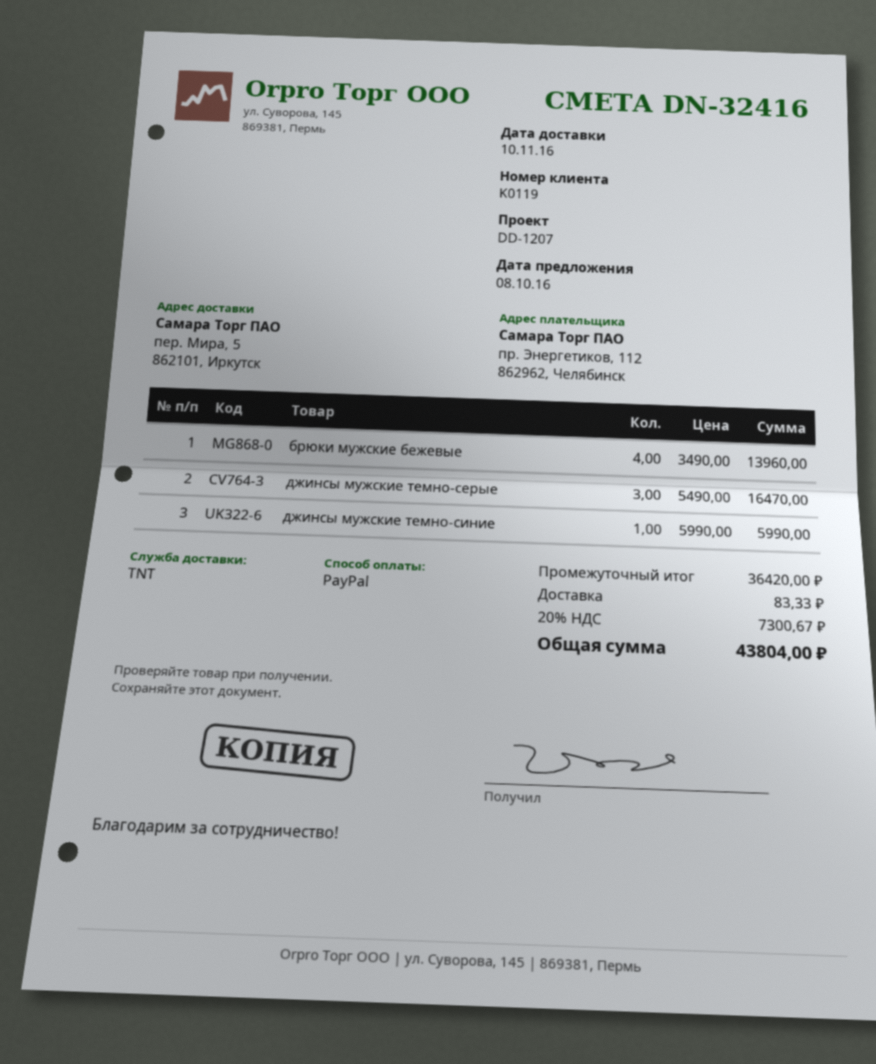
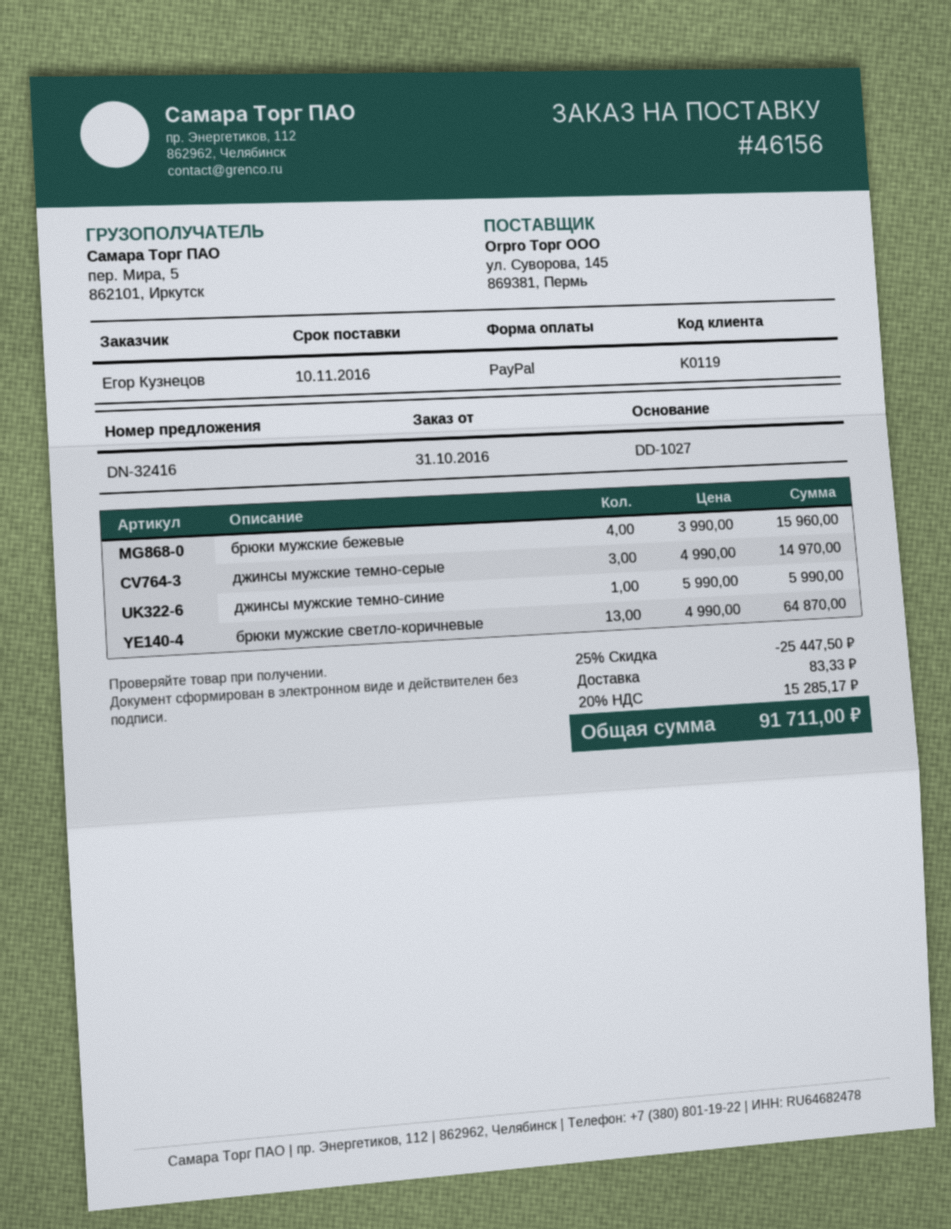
reference: DD-1207 -> DD-1027
брюки мужские бежевые: 4 x 3490.00 = 13960.00 -> 4 x 3990.00 = 15960.00
джинсы мужские темно-серые: 3 x 5490.00 = 16470.00 -> 3 x 4990.00 = 14970.00
брюки мужские светло-коричневые: none -> 13 x 4990.00 = 64870.00
discount: none -> 25% = 25447.50
tax: 20% = 7300.67 -> 20% = 15285.17
total: 43804.00 -> 91711.00

